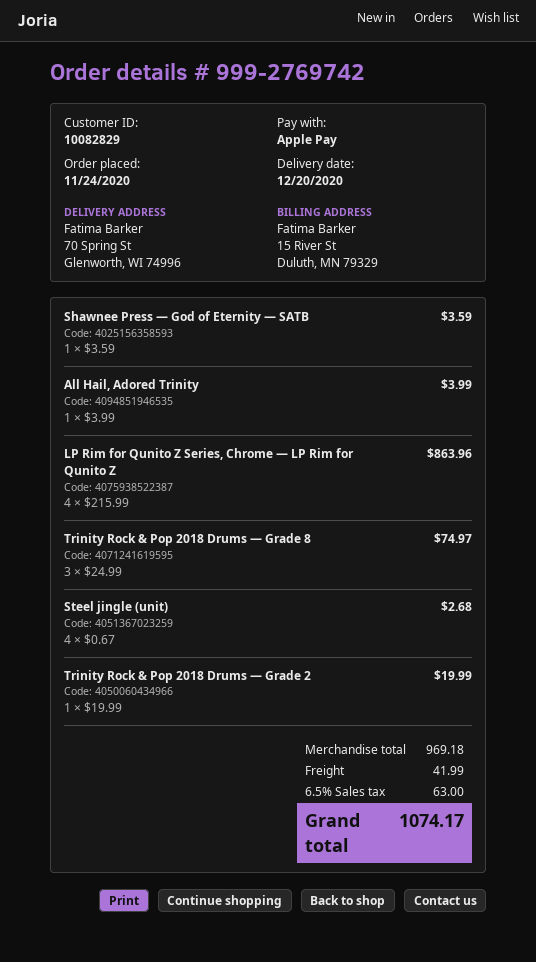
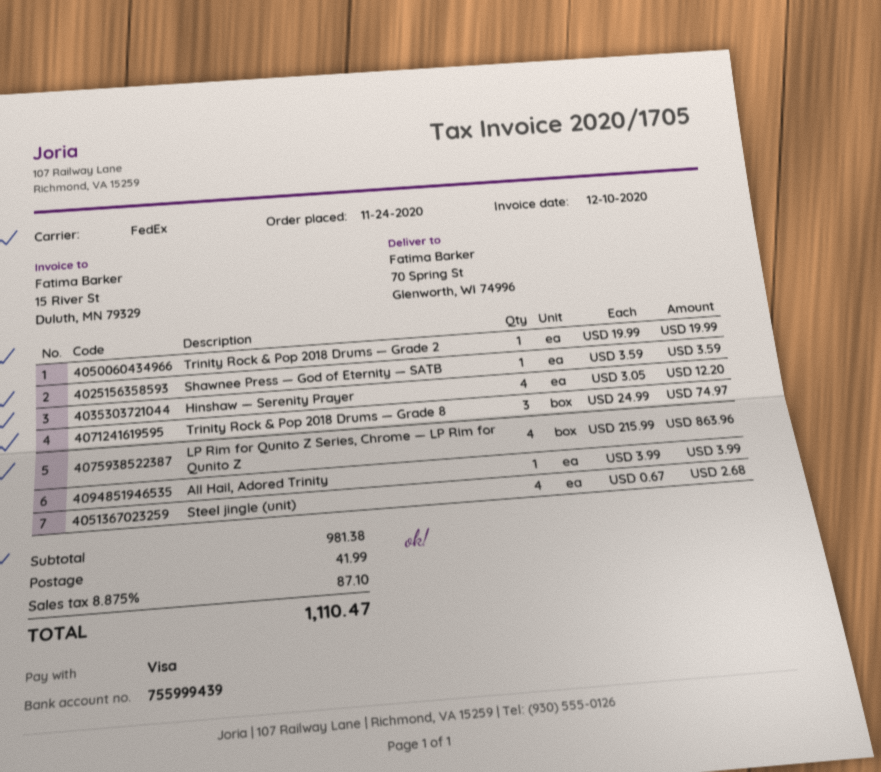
payment method: Apple Pay -> Visa
Hinshaw — Serenity Prayer: none -> 4 x 3.05 = 12.20
subtotal: 969.18 -> 981.38
tax: 6.5% = 63.00 -> 8.875% = 87.10
total: 1074.17 -> 1110.47

